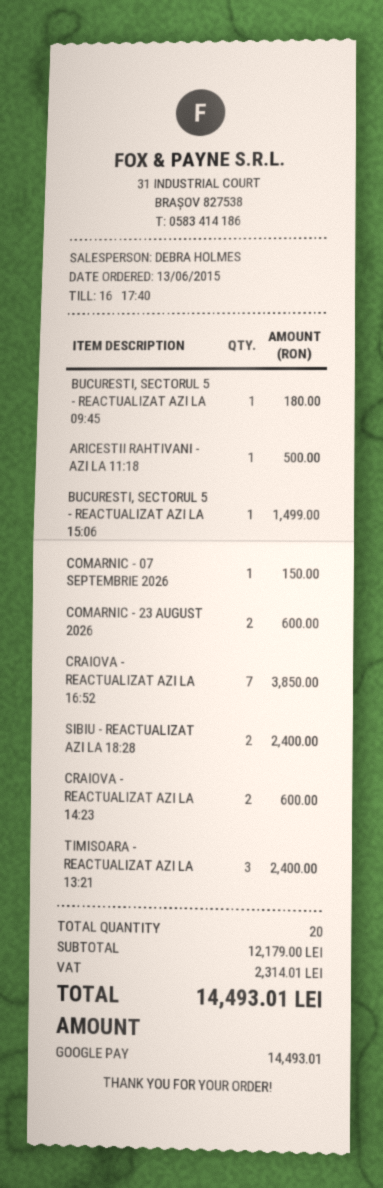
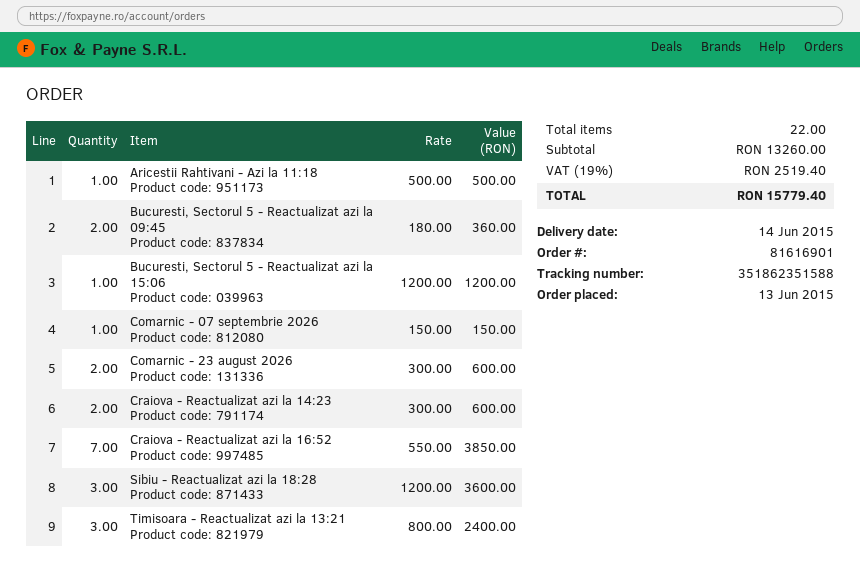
BUCURESTI, SECTORUL 5 - REACTUALIZAT AZI LA 09:45: 1 for 180.00 -> 2 for 360.00
BUCURESTI, SECTORUL 5 - REACTUALIZAT AZI LA 15:06: 1 for 1499.00 -> 1 for 1200.00
SIBIU - REACTUALIZAT AZI LA 18:28: 2 for 2400.00 -> 3 for 3600.00
total quantity: 20 -> 22
subtotal: 12179.00 -> 13260.00
tax: 2314.01 -> 2519.40
total: 14493.01 -> 15779.40

